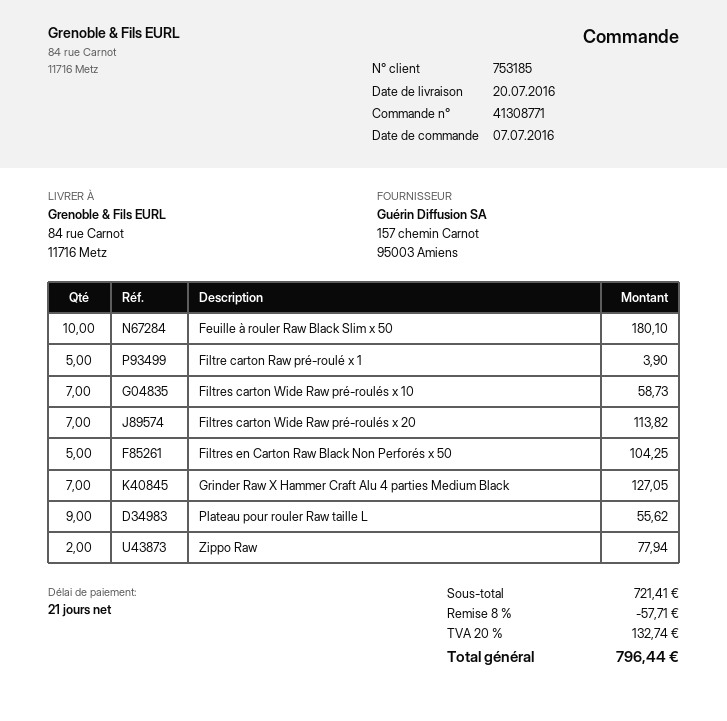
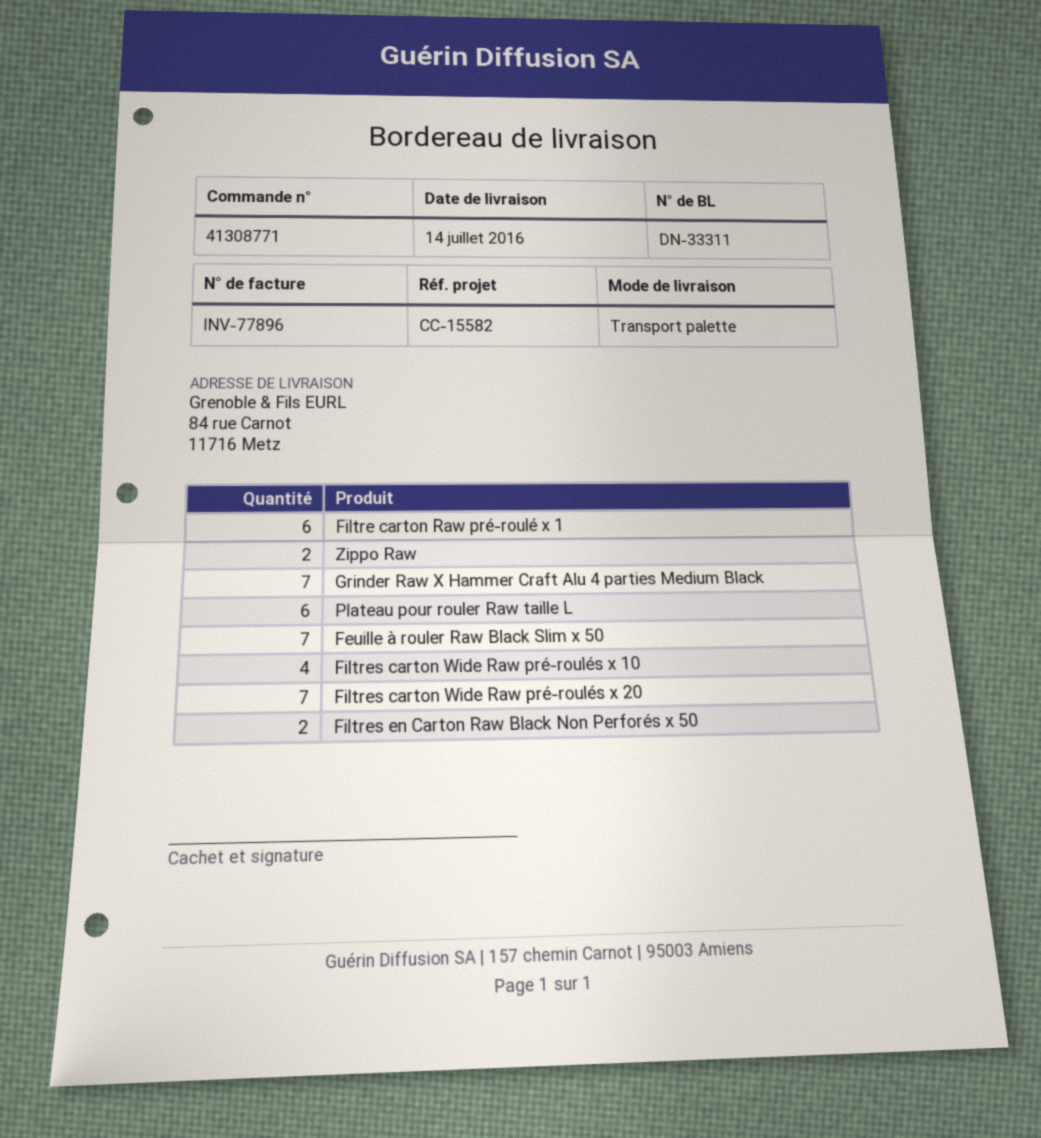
delivery date: 2016-07-20 -> 2016-07-14
Feuille à rouler Raw Black Slim x 50: 10 -> 7
Filtre carton Raw pré-roulé x 1: 5 -> 6
Filtres carton Wide Raw pré-roulés x 10: 7 -> 4
Filtres en Carton Raw Black Non Perforés x 50: 5 -> 2
Plateau pour rouler Raw taille L: 9 -> 6

